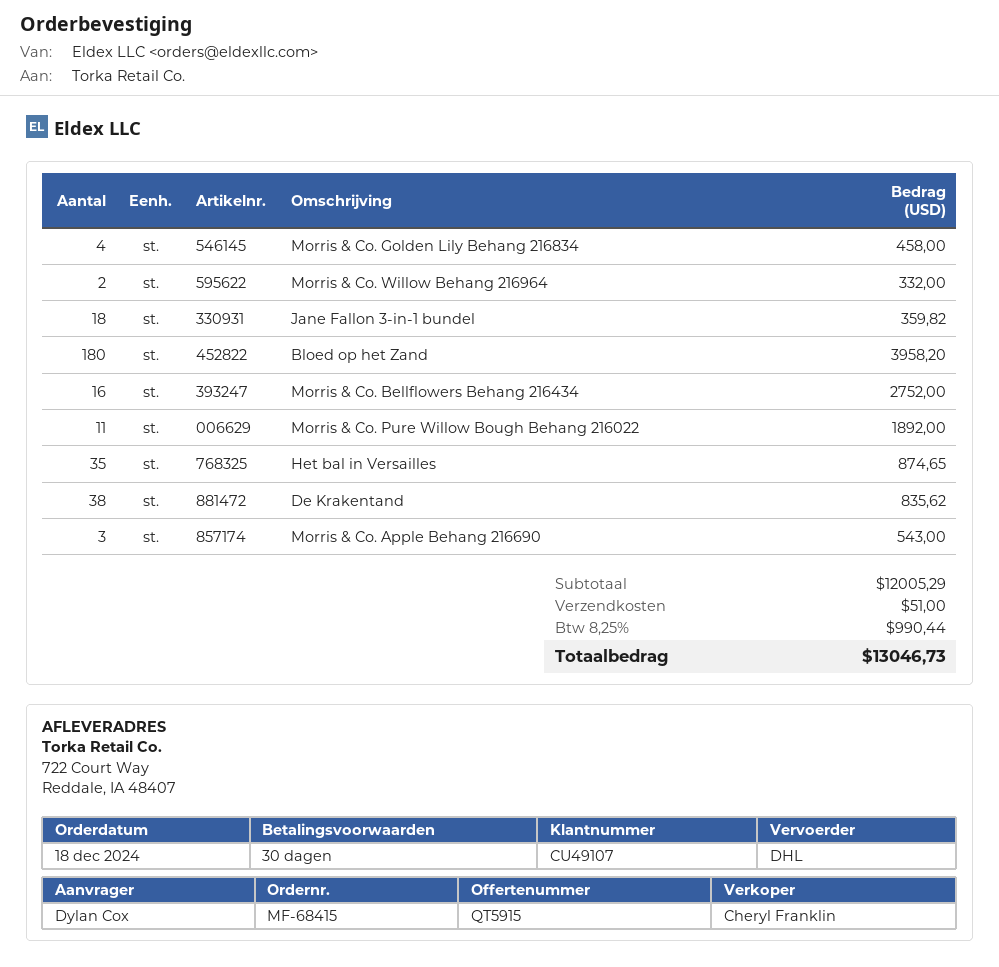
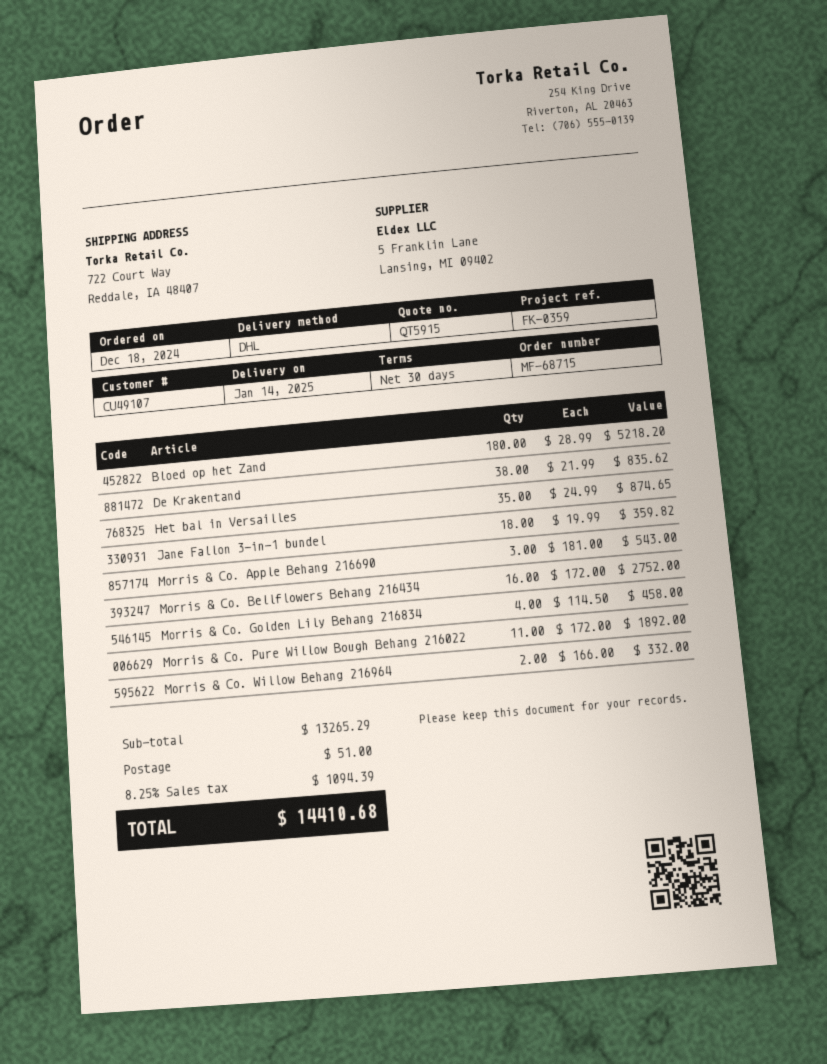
order number: MF-68415 -> MF-68715
Bloed op het Zand: 180 for 3958.20 -> 180 for 5218.20
subtotal: 12005.29 -> 13265.29
tax: 8.25% = 990.44 -> 8.25% = 1094.39
total: 13046.73 -> 14410.68

